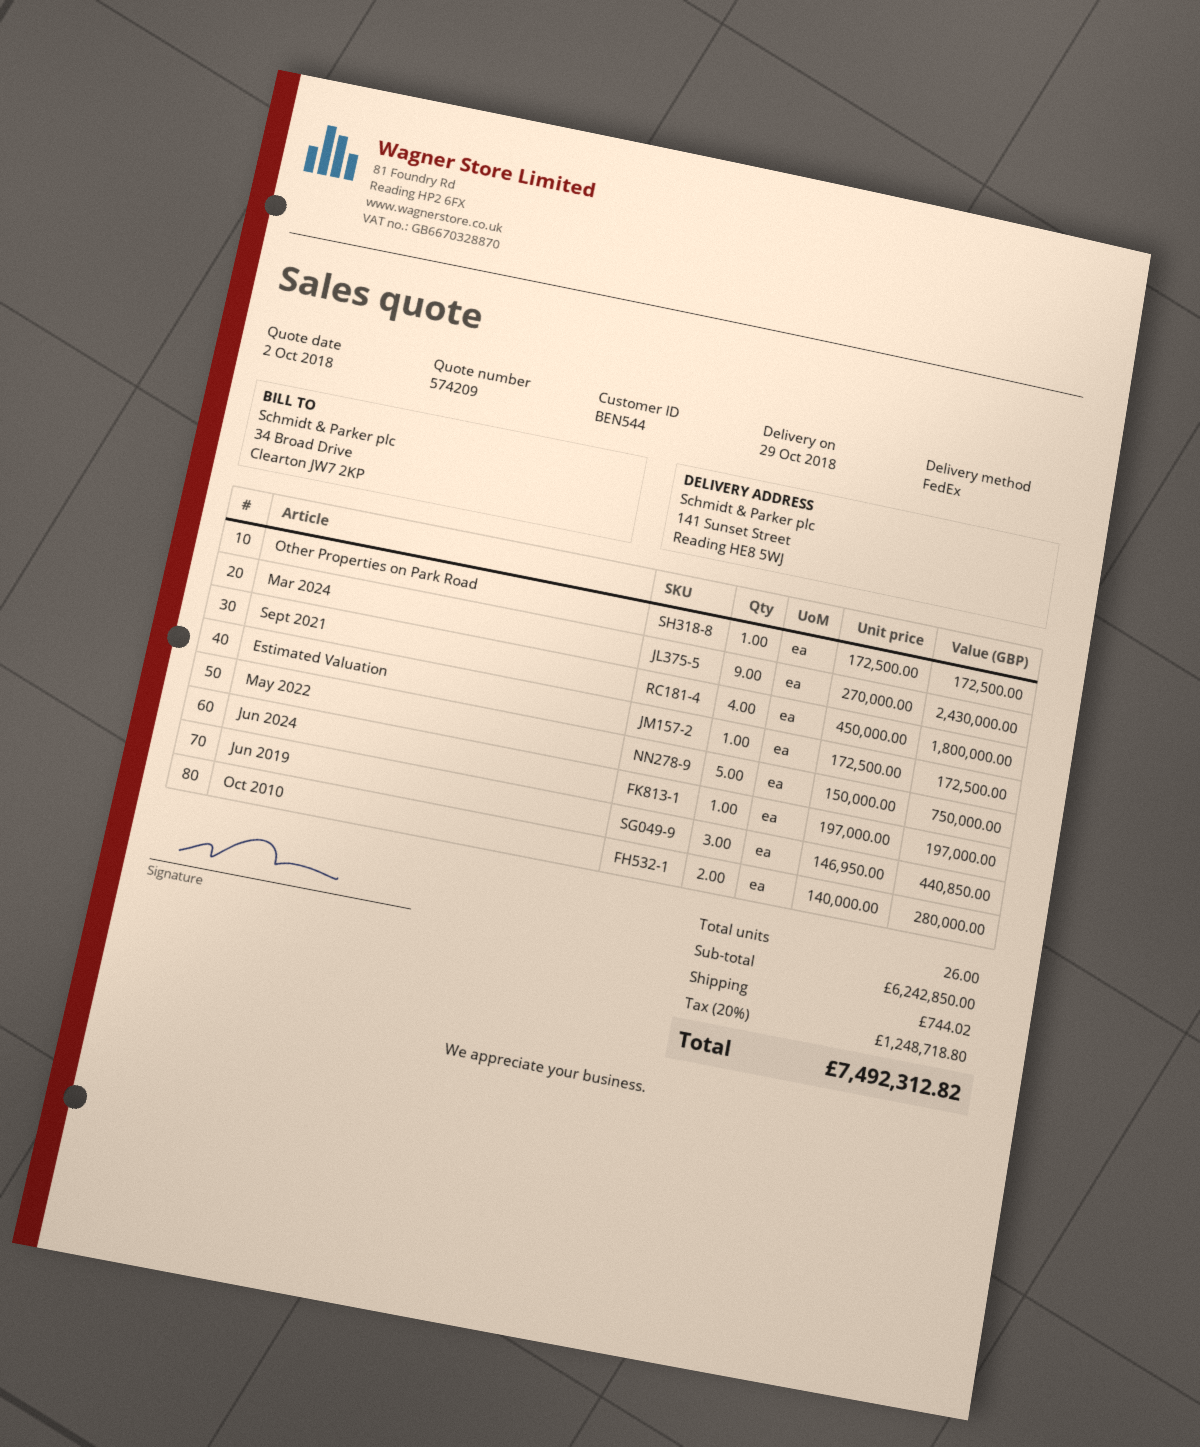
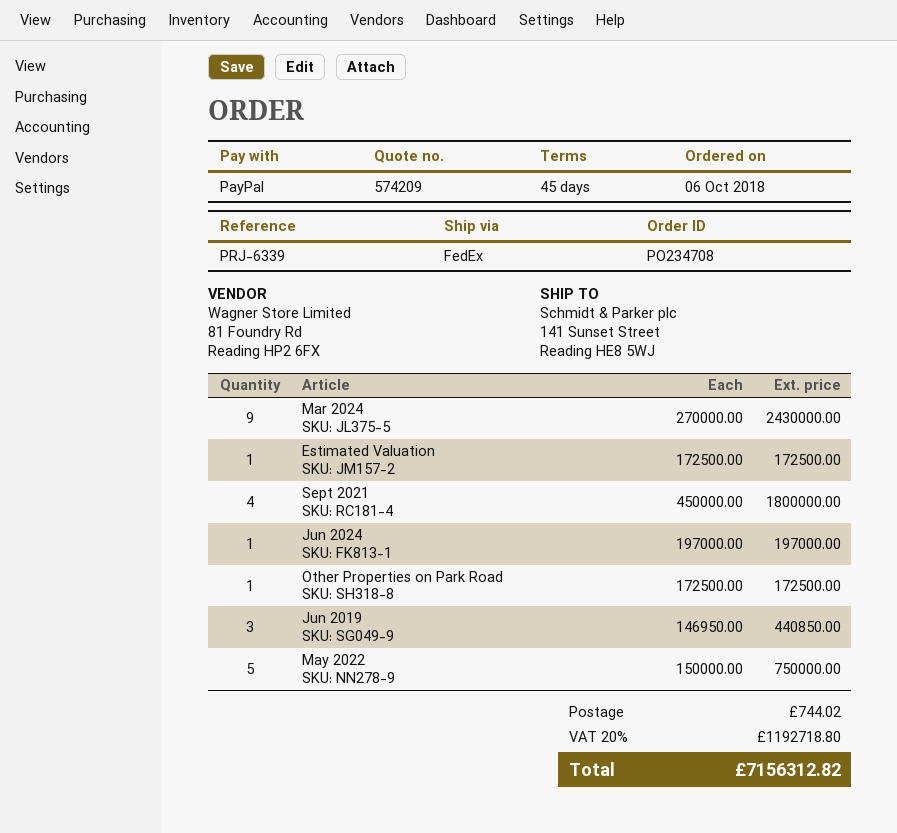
Oct 2010: 2 x 140000.00 = 280000.00 -> none
tax: 20% = 1248718.80 -> 20% = 1192718.80
total: 7492312.82 -> 7156312.82

